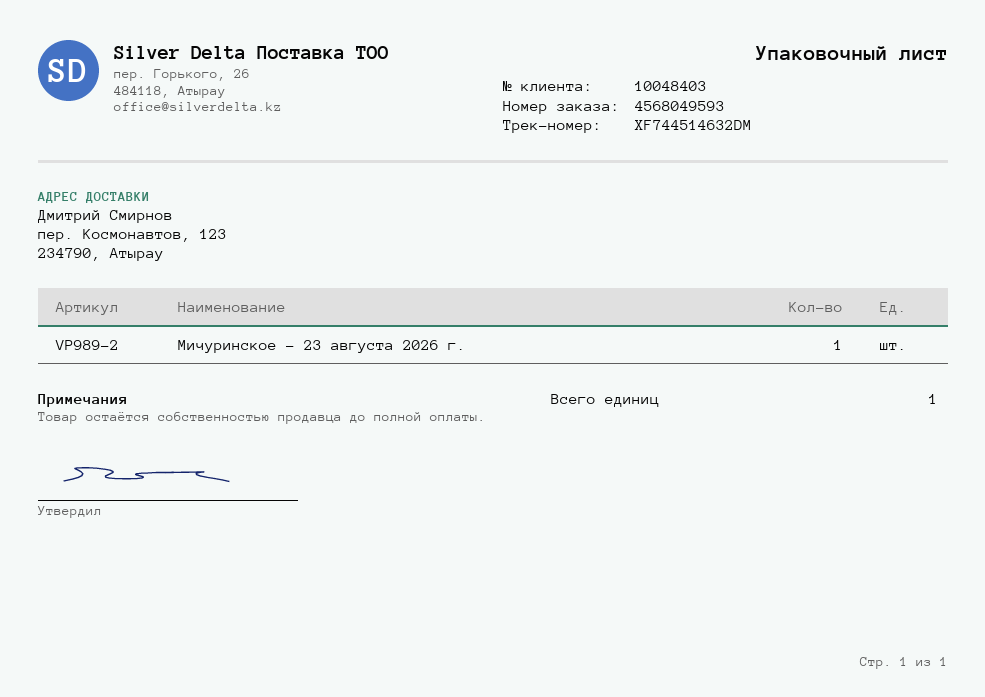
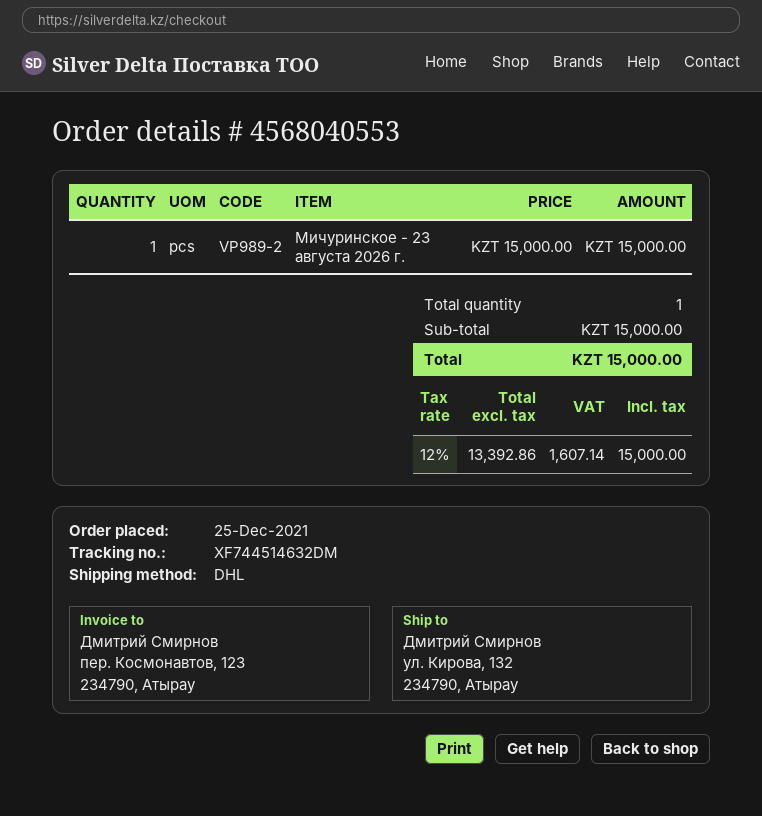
order number: 4568049593 -> 4568040553
ship to: пер. Космонавтов, 123, 234790, Атырау -> ул. Кирова, 132, 234790, Атырау

